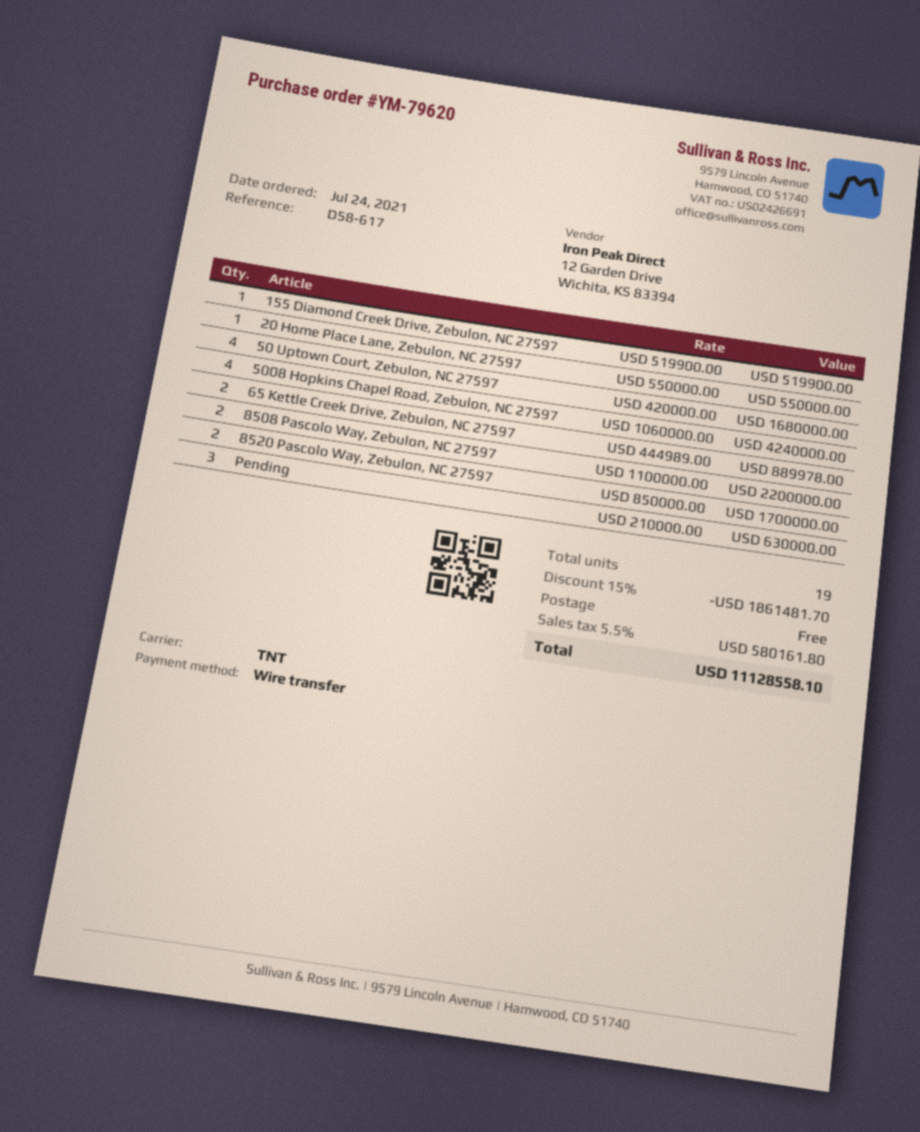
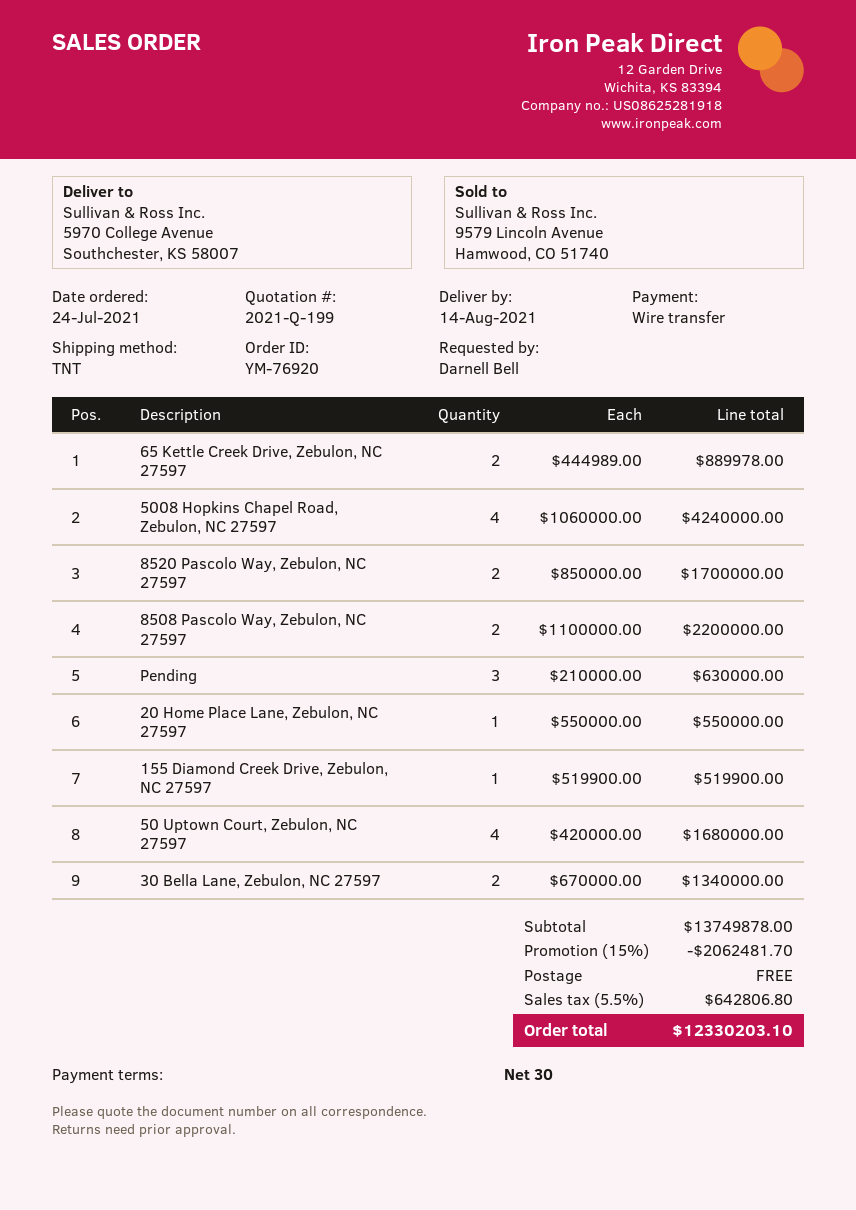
order number: YM-79620 -> YM-76920
30 Bella Lane, Zebulon, NC 27597: none -> 2 x 670000.00 = 1340000.00
discount: 15% = 1861481.70 -> 15% = 2062481.70
tax: 5.5% = 580161.80 -> 5.5% = 642806.80
total: 11128558.10 -> 12330203.10

